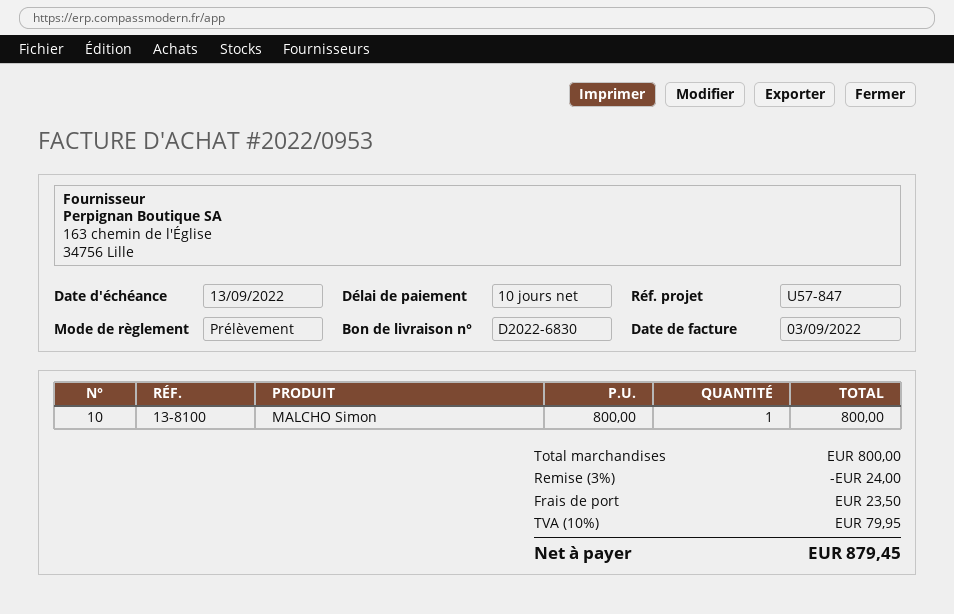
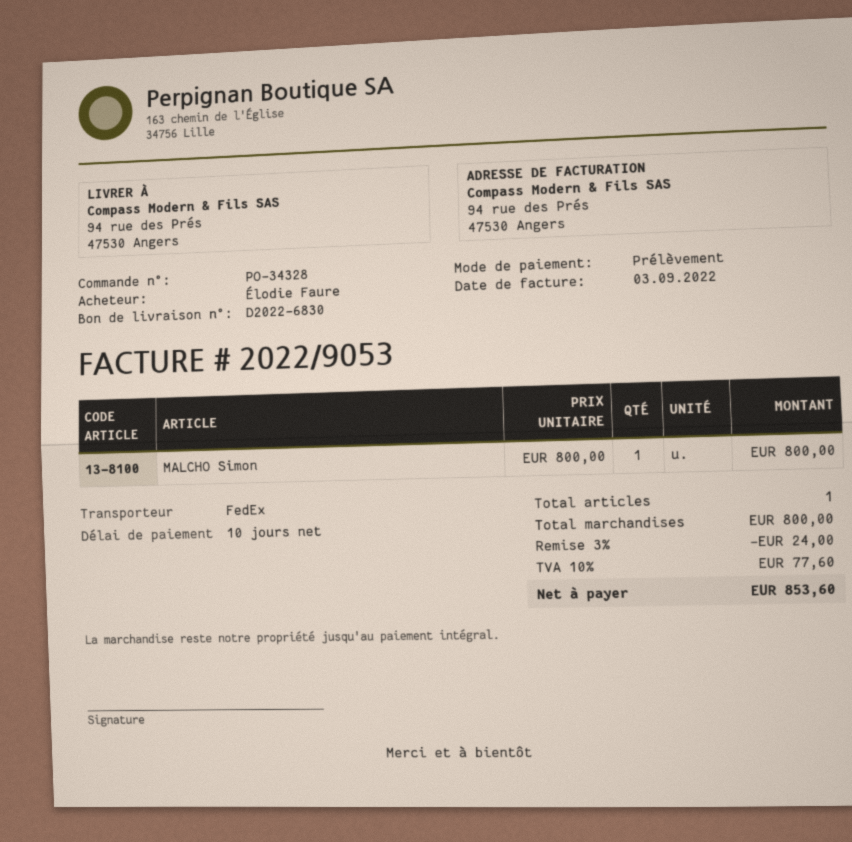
invoice number: 2022/0953 -> 2022/9053
shipping: 23.50 -> none
tax: 10% = 79.95 -> 10% = 77.60
total: 879.45 -> 853.60

